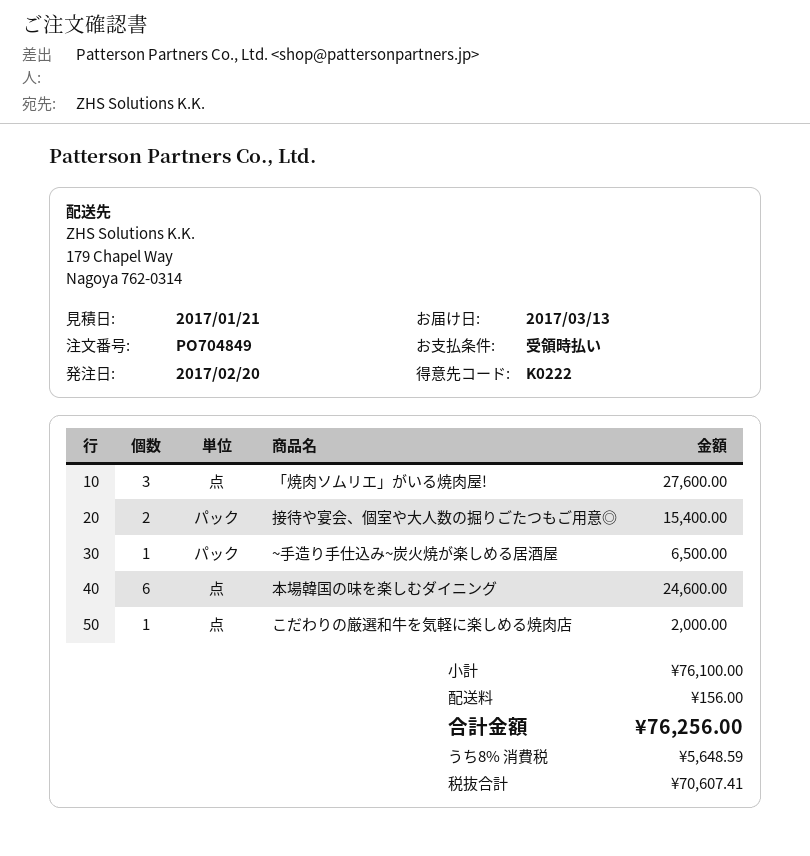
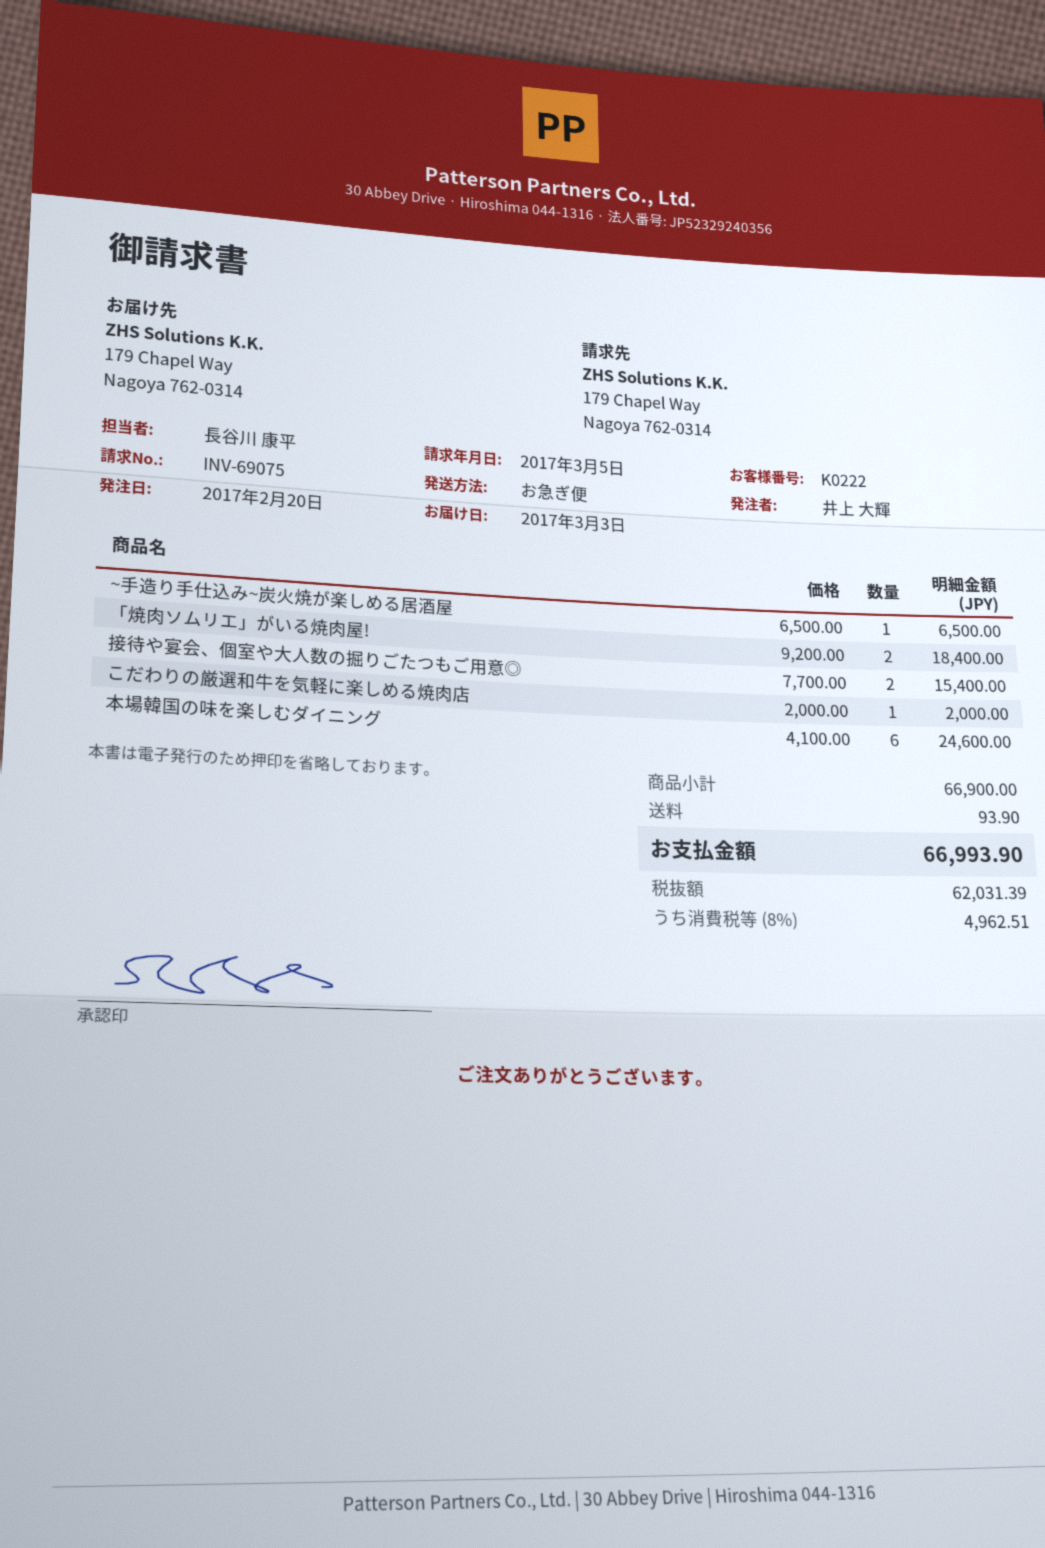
delivery date: 2017-03-13 -> 2017-03-03
「焼肉ソムリエ」がいる焼肉屋!: 3 for 27600.00 -> 2 for 18400.00
subtotal: 76100.00 -> 66900.00
shipping: 156.00 -> 93.90
net: 70607.41 -> 62031.39
tax: 8% = 5648.59 -> 8% = 4962.51
total: 76256.00 -> 66993.90

